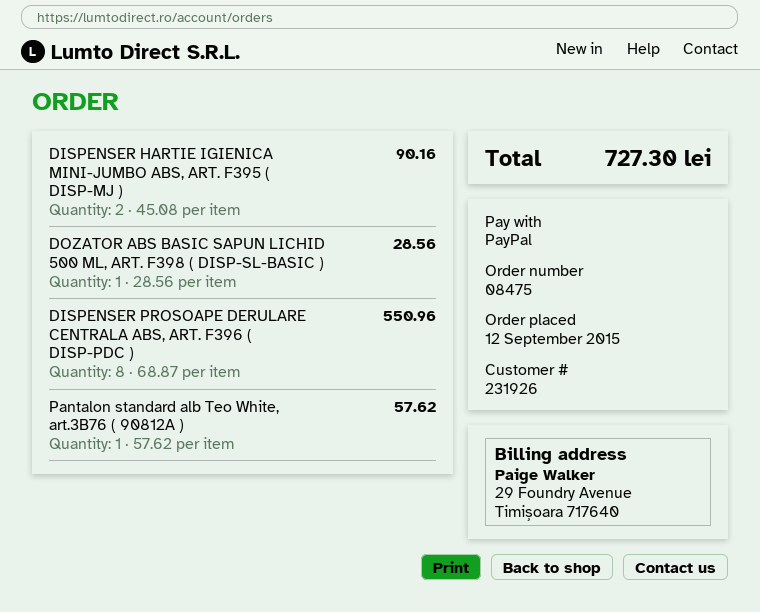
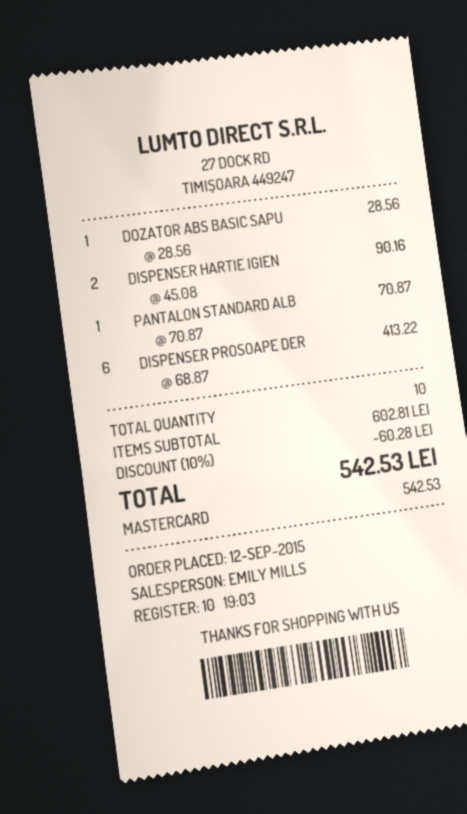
payment method: PayPal -> Mastercard
DISPENSER PROSOAPE DERULARE CENTRALA ABS, ART. F396 ( DISP-PDC ): 8 x 68.87 = 550.96 -> 6 x 68.87 = 413.22
Pantalon standard alb Teo White, art.3B76 ( 90812A ): 1 x 57.62 = 57.62 -> 1 x 70.87 = 70.87
discount: none -> 10% = 60.28
total: 727.30 -> 542.53

